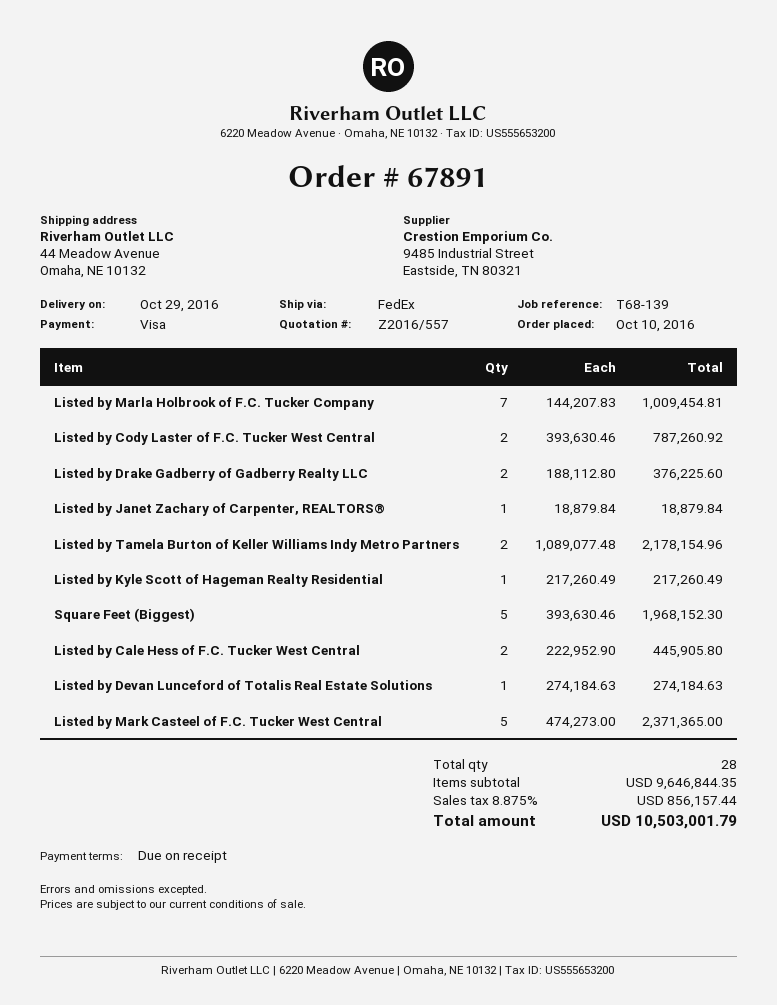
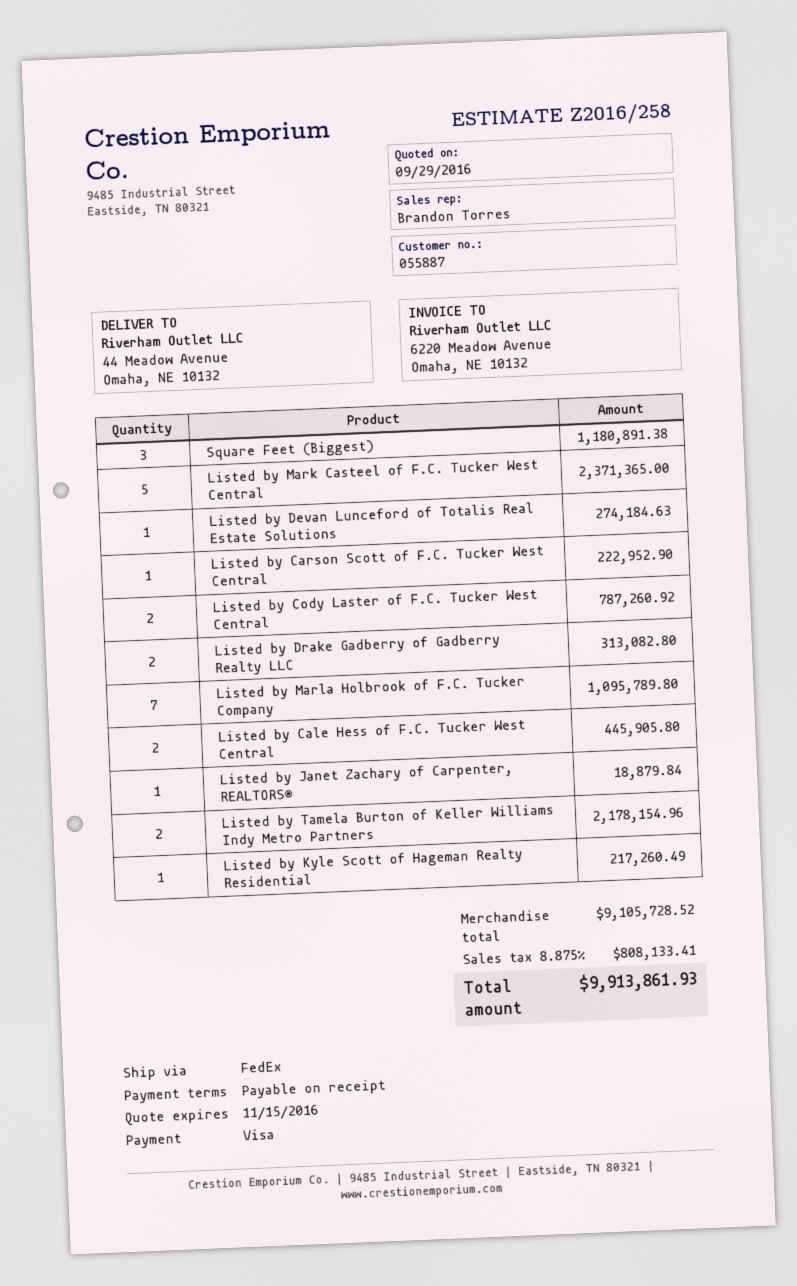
quote number: Z2016/557 -> Z2016/258
Listed by Marla Holbrook of F.C. Tucker Company: 7 for 1009454.81 -> 7 for 1095789.80
Listed by Drake Gadberry of Gadberry Realty LLC: 2 for 376225.60 -> 2 for 313082.80
Square Feet (Biggest): 5 for 1968152.30 -> 3 for 1180891.38
Listed by Carson Scott of F.C. Tucker West Central: none -> 1 for 222952.90
subtotal: 9646844.35 -> 9105728.52
tax: 8.875% = 856157.44 -> 8.875% = 808133.41
total: 10503001.79 -> 9913861.93

